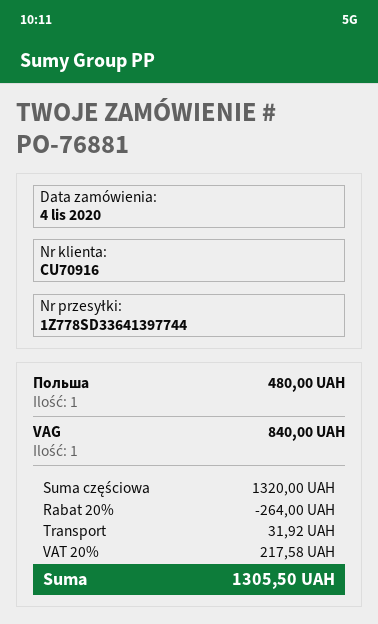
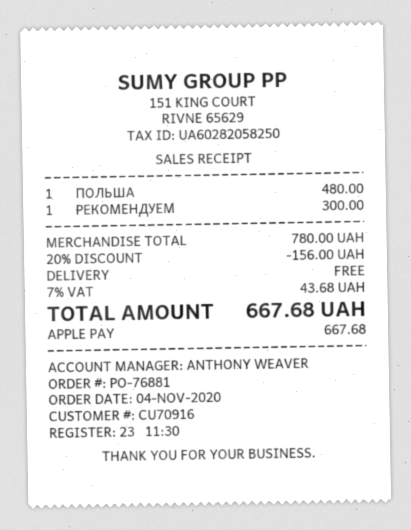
VAG: 1 for 840.00 -> none
РЕКОМЕНДУЕМ: none -> 1 for 300.00
subtotal: 1320.00 -> 780.00
discount: 20% = 264.00 -> 20% = 156.00
shipping: 31.92 -> 0.00
tax: 20% = 217.58 -> 7% = 43.68
total: 1305.50 -> 667.68

